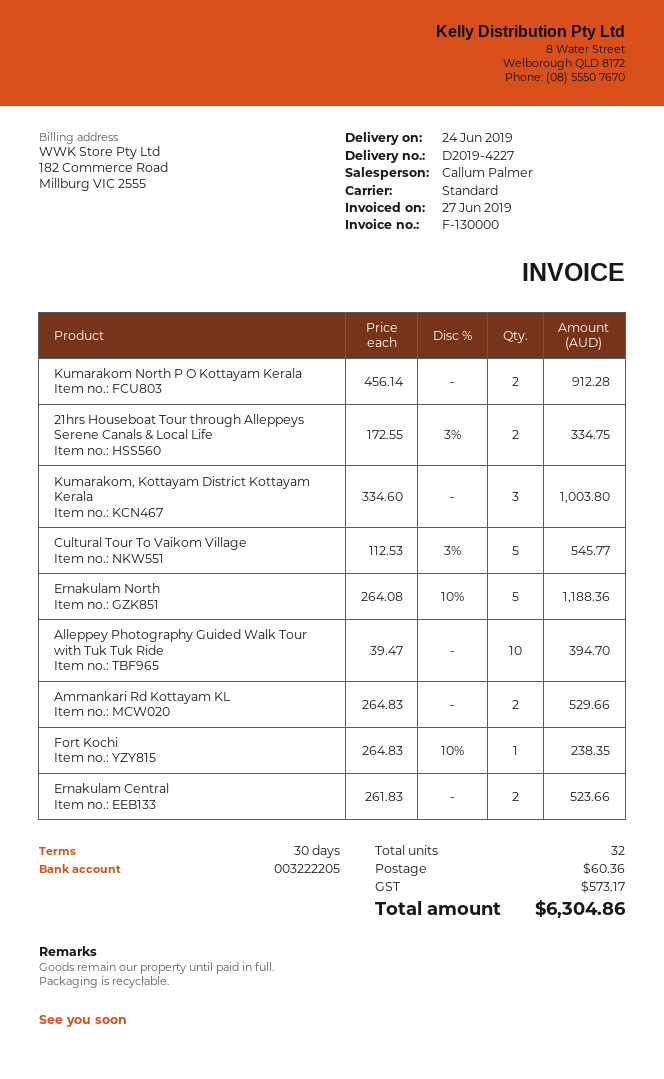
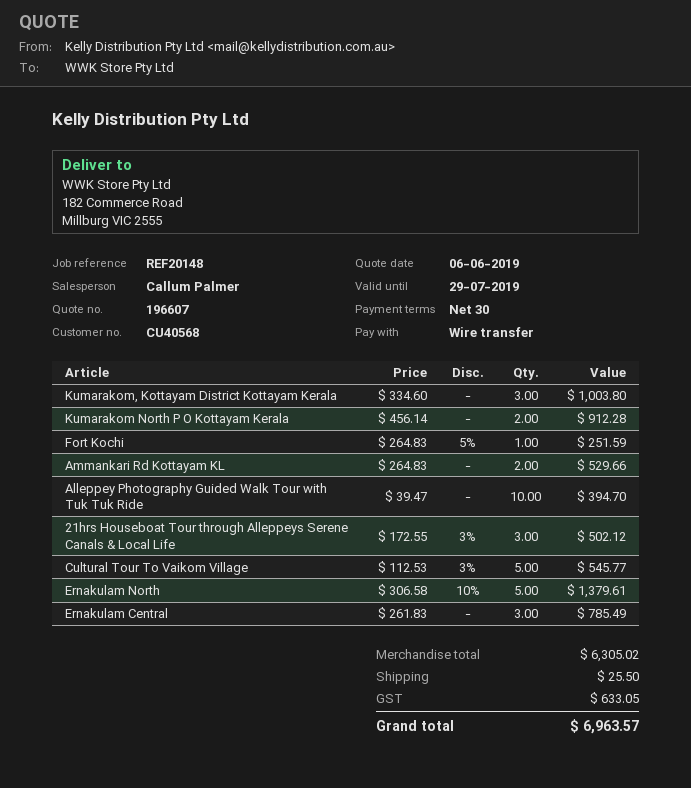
21hrs Houseboat Tour through Alleppeys Serene Canals & Local Life: 2 x 172.55 - 3% = 334.75 -> 3 x 172.55 - 3% = 502.12
Ernakulam North: 5 x 264.08 - 10% = 1188.36 -> 5 x 306.58 - 10% = 1379.61
Fort Kochi: 1 x 264.83 - 10% = 238.35 -> 1 x 264.83 - 5% = 251.59
Ernakulam Central: 2 x 261.83 = 523.66 -> 3 x 261.83 = 785.49
shipping: 60.36 -> 25.50
tax: 573.17 -> 633.05
total: 6304.86 -> 6963.57

